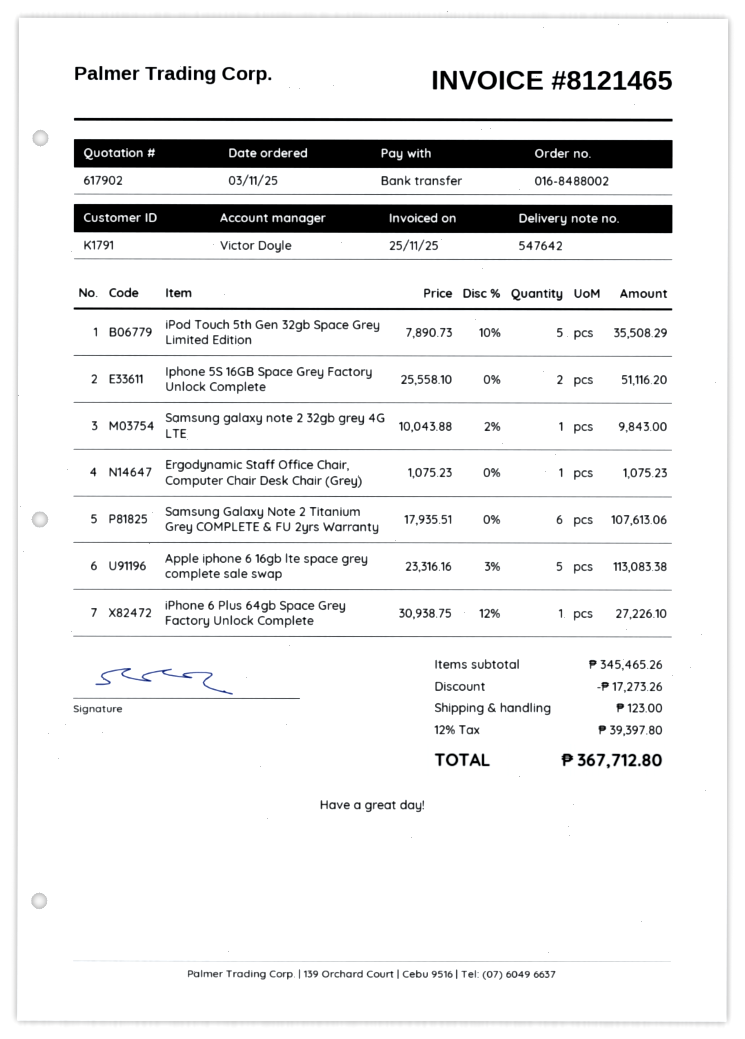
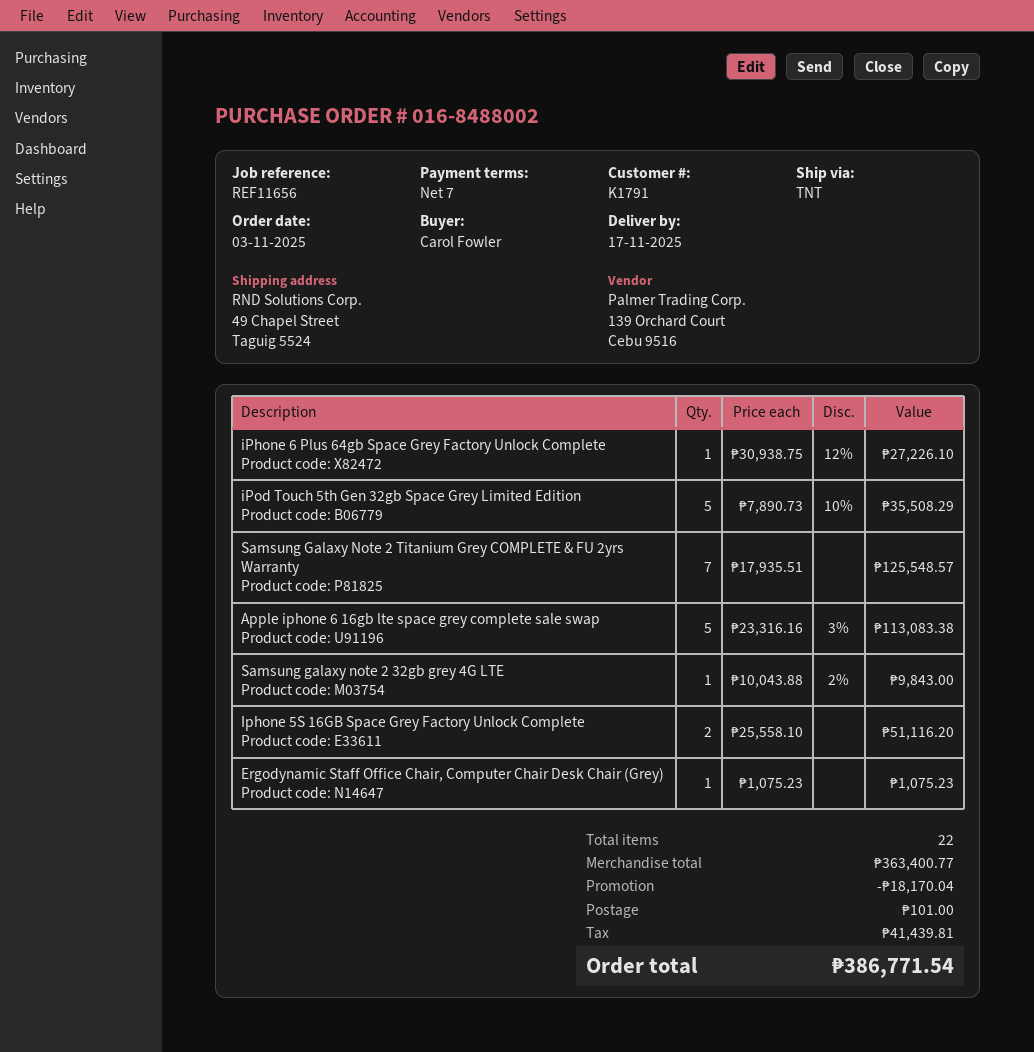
Samsung Galaxy Note 2 Titanium Grey COMPLETE & FU 2yrs Warranty: 6 x 17935.51 = 107613.06 -> 7 x 17935.51 = 125548.57
subtotal: 345465.26 -> 363400.77
discount: 17273.26 -> 18170.04
shipping: 123.00 -> 101.00
tax: 39397.80 -> 41439.81
total: 367712.80 -> 386771.54

